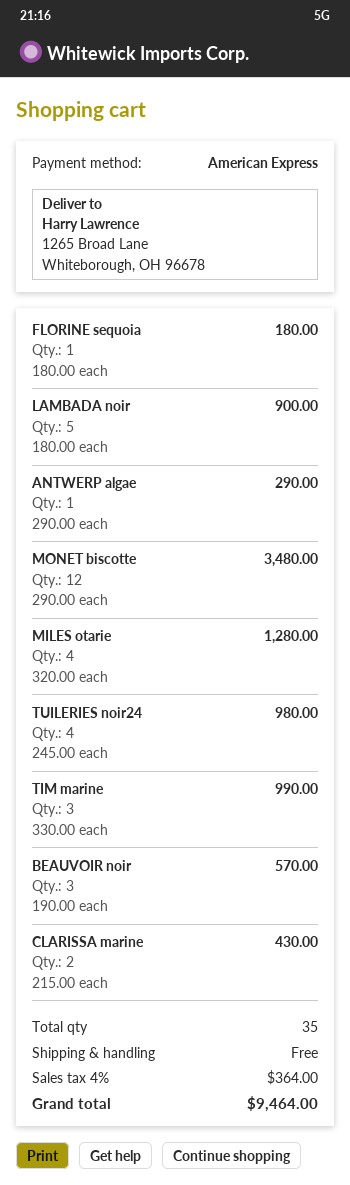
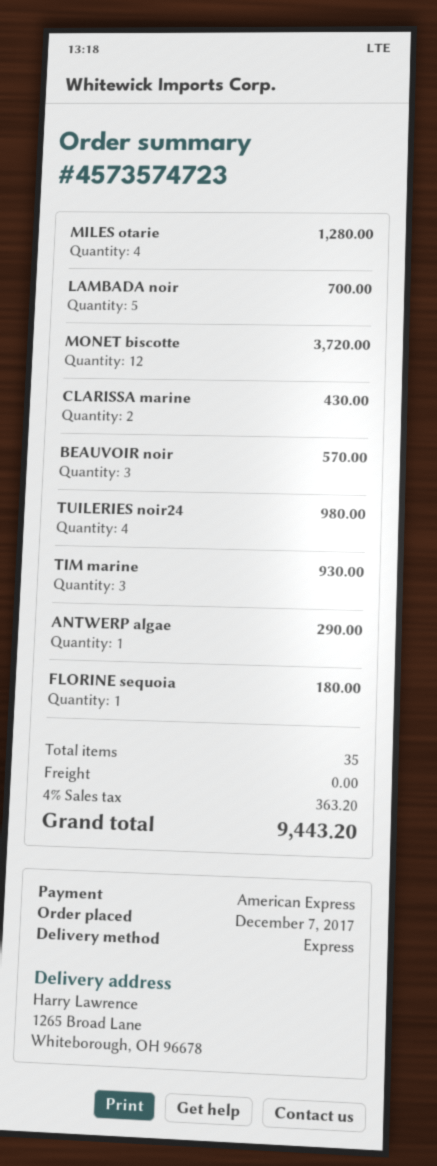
LAMBADA noir: 5 for 900.00 -> 5 for 700.00
MONET biscotte: 12 for 3480.00 -> 12 for 3720.00
TIM marine: 3 for 990.00 -> 3 for 930.00
tax: 4% = 364.00 -> 4% = 363.20
total: 9464.00 -> 9443.20

